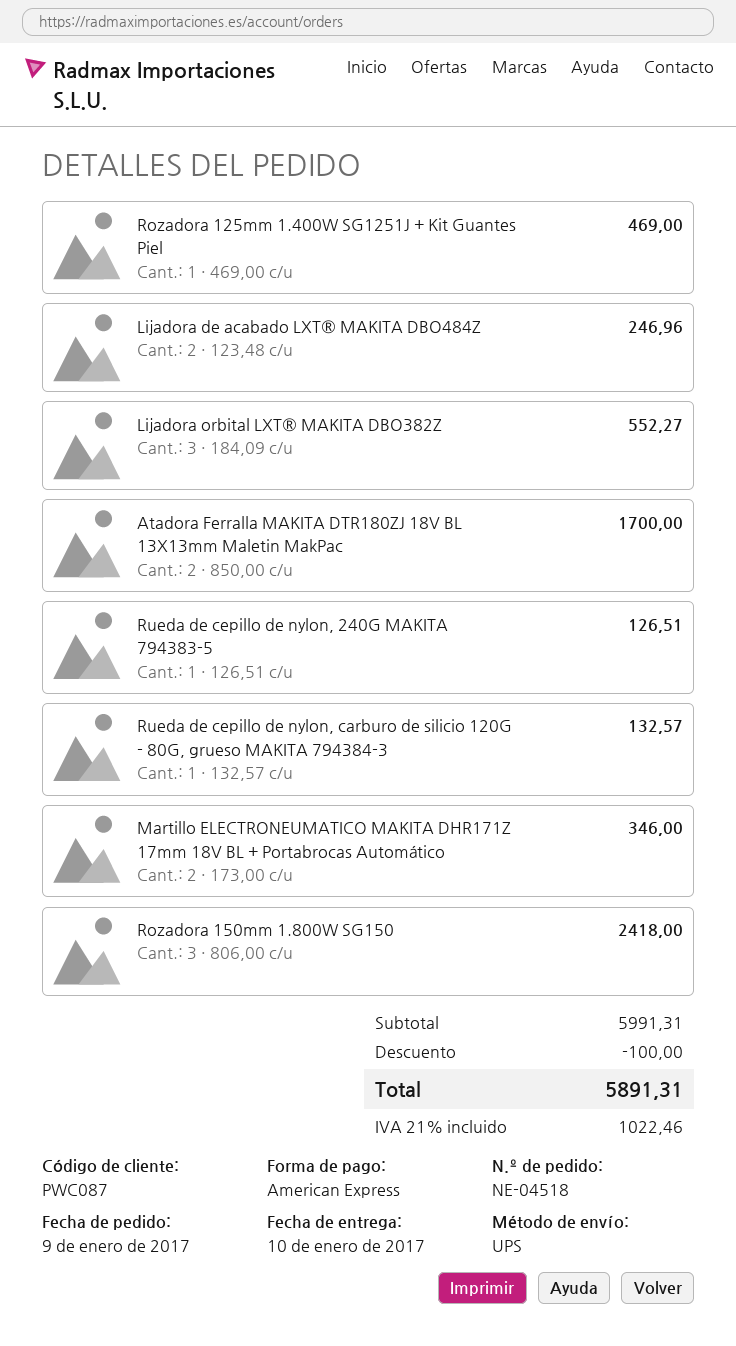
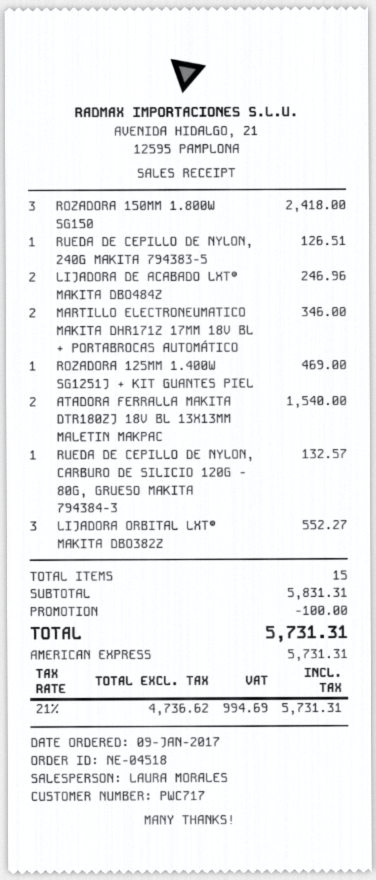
customer number: PWC087 -> PWC717
Atadora Ferralla MAKITA DTR180ZJ 18V BL 13X13mm Maletin MakPac: 2 for 1700.00 -> 2 for 1540.00
subtotal: 5991.31 -> 5831.31
tax: 21% = 1022.46 -> 21% = 994.69
total: 5891.31 -> 5731.31

